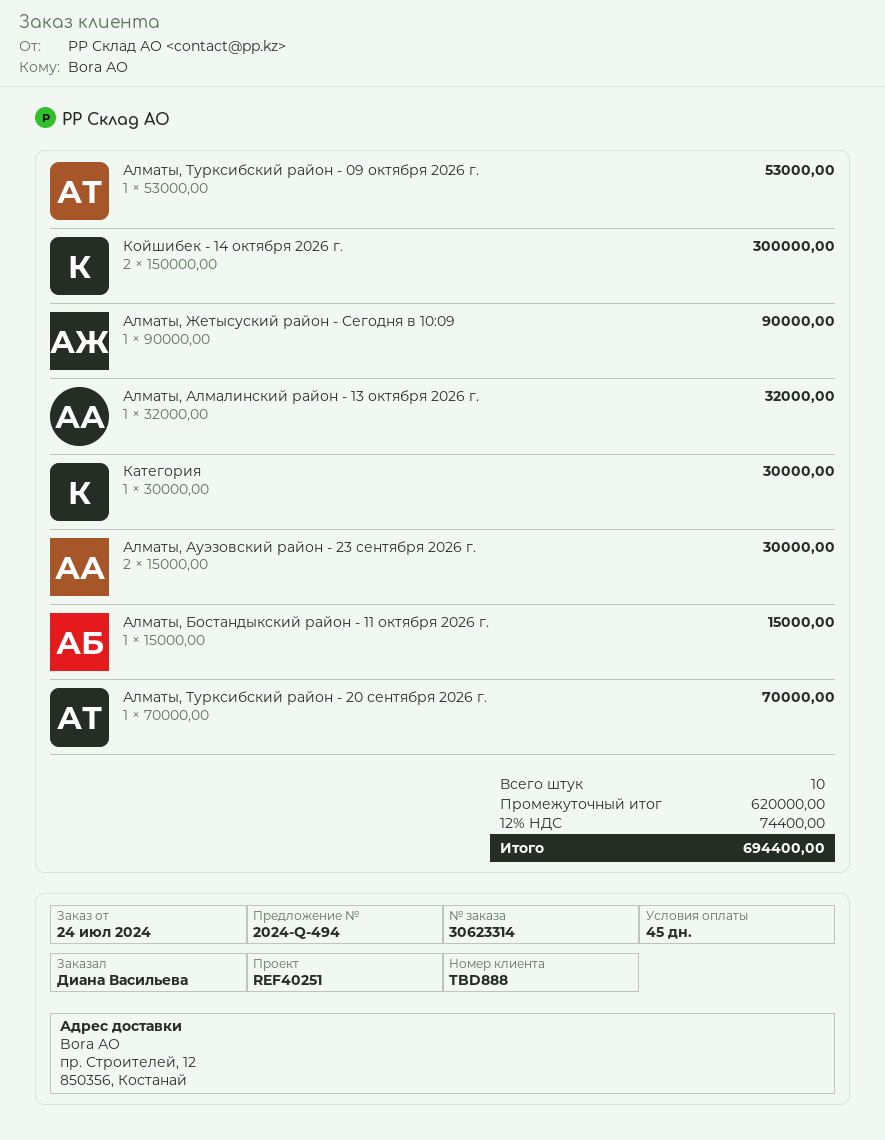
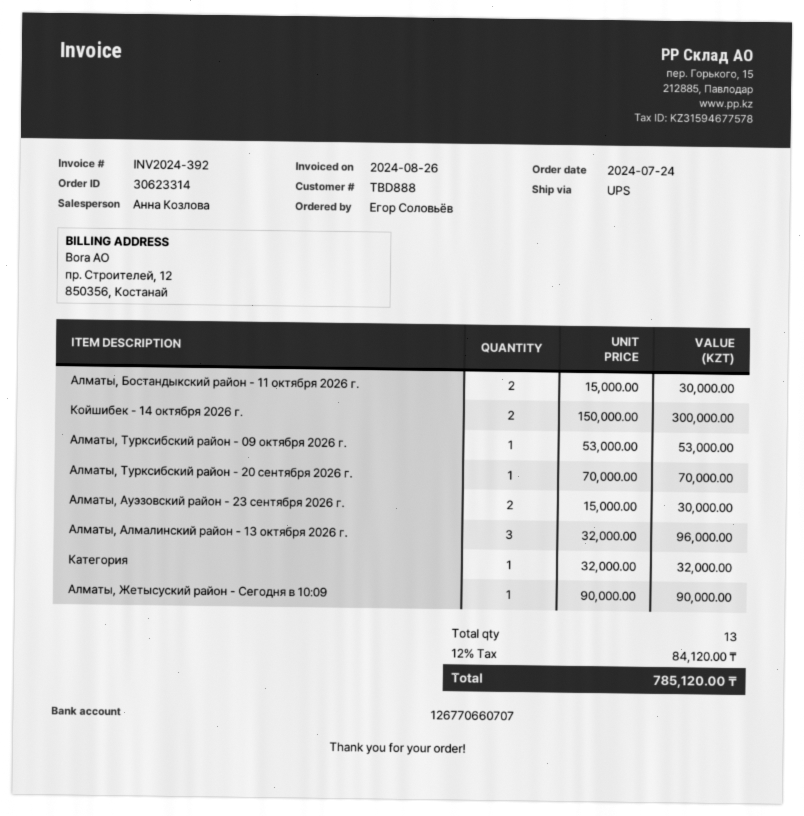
ordered by: Диана Васильева -> Егор Соловьёв
Алматы, Алмалинский район - 13 октября 2026 г.: 1 x 32000.00 = 32000.00 -> 3 x 32000.00 = 96000.00
Категория: 1 x 30000.00 = 30000.00 -> 1 x 32000.00 = 32000.00
Алматы, Бостандыкский район - 11 октября 2026 г.: 1 x 15000.00 = 15000.00 -> 2 x 15000.00 = 30000.00
total quantity: 10 -> 13
tax: 12% = 74400.00 -> 12% = 84120.00
total: 694400.00 -> 785120.00

